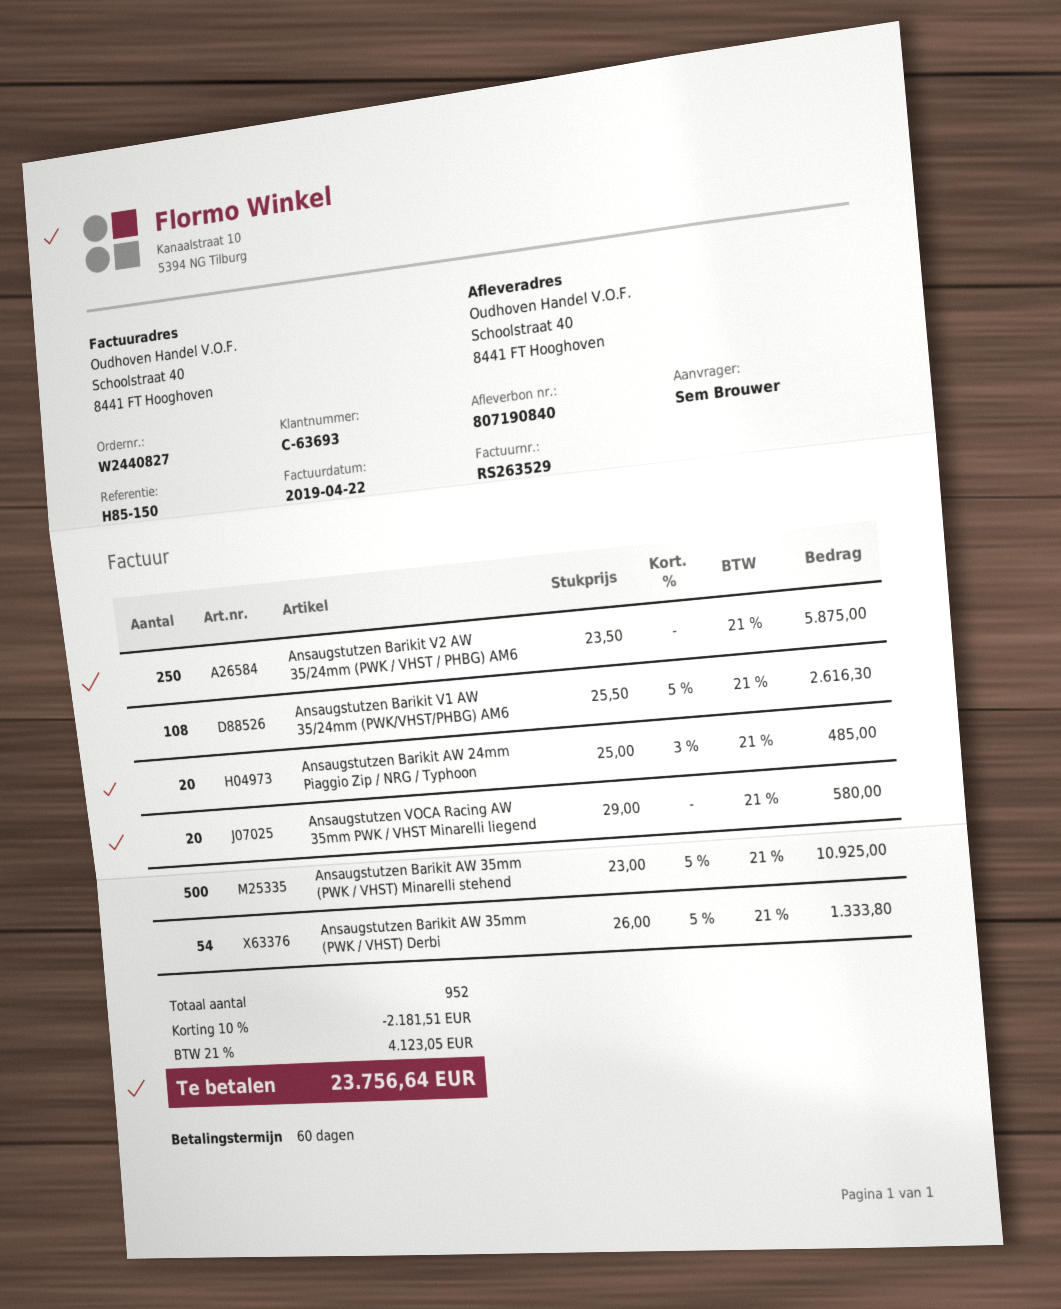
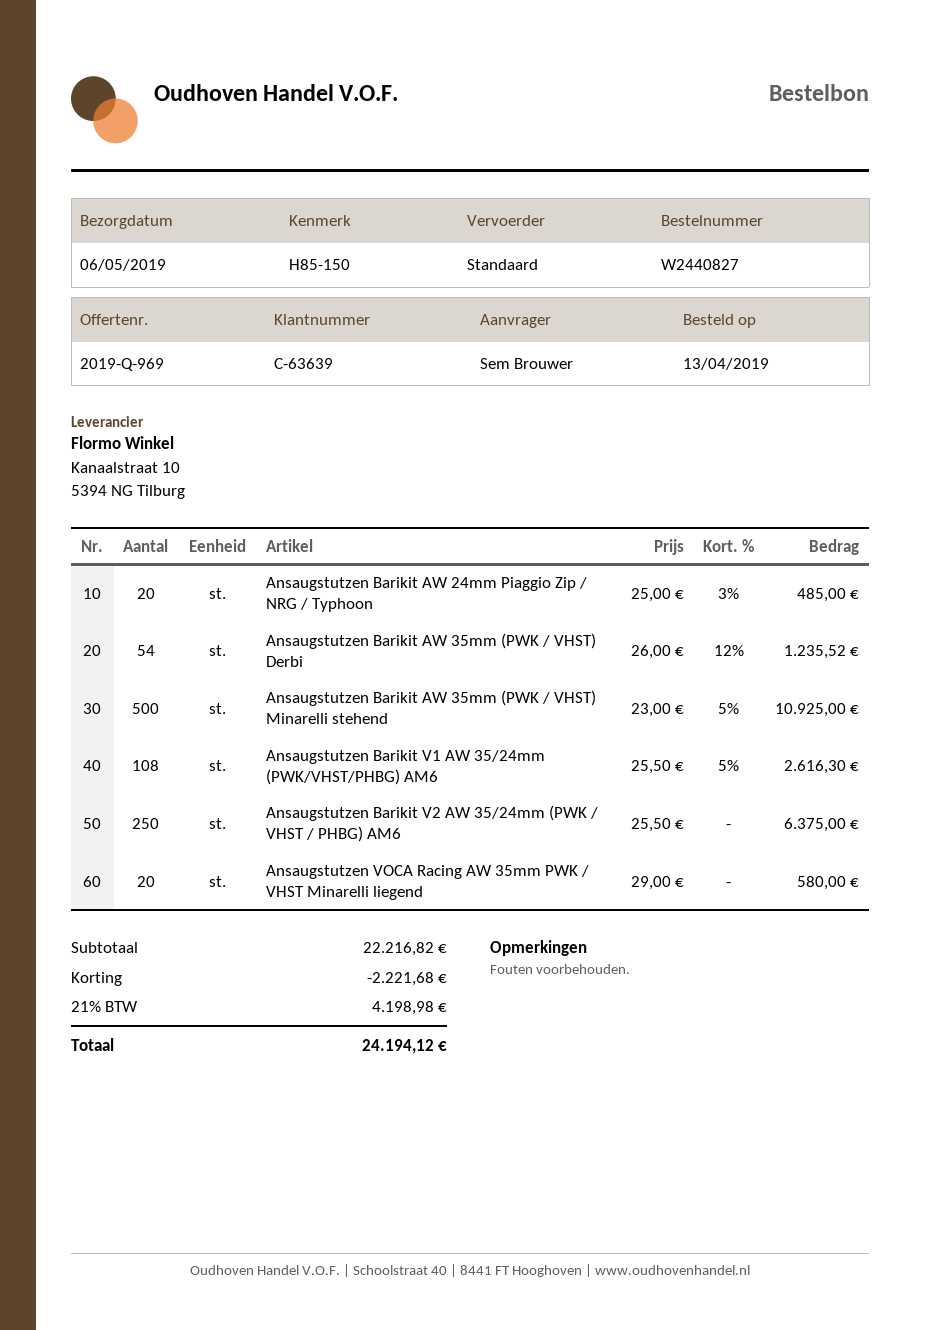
customer number: C-63693 -> C-63639
Ansaugstutzen Barikit V2 AW 35/24mm (PWK / VHST / PHBG) AM6: 250 x 23.50 = 5875.00 -> 250 x 25.50 = 6375.00
Ansaugstutzen Barikit AW 35mm (PWK / VHST) Derbi: 54 x 26.00 - 5% = 1333.80 -> 54 x 26.00 - 12% = 1235.52
discount: 2181.51 -> 2221.68
tax: 21% = 4123.05 -> 21% = 4198.98
total: 23756.64 -> 24194.12

